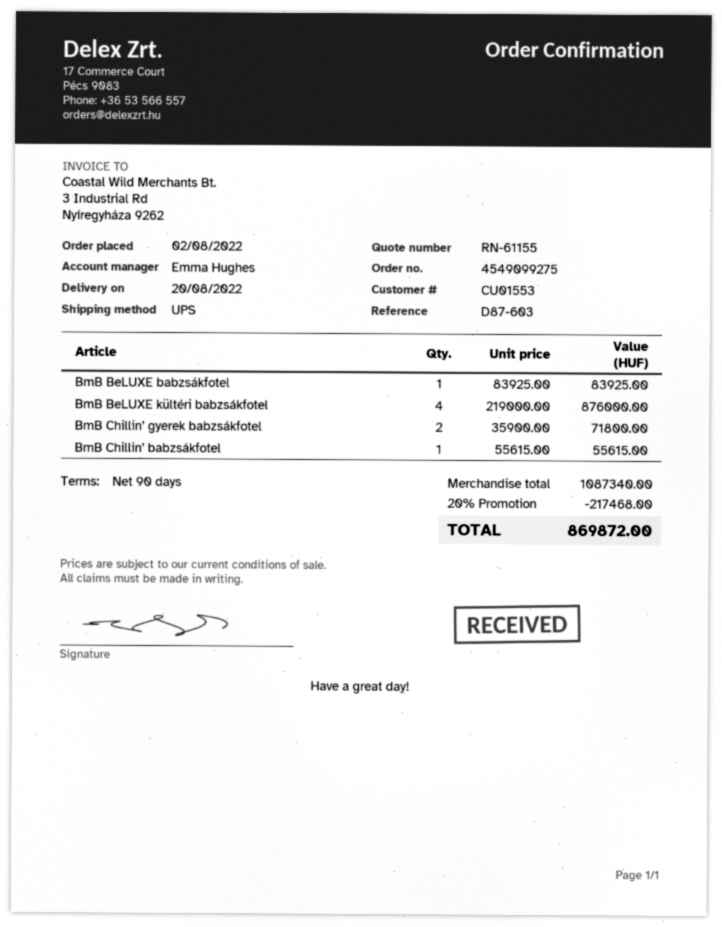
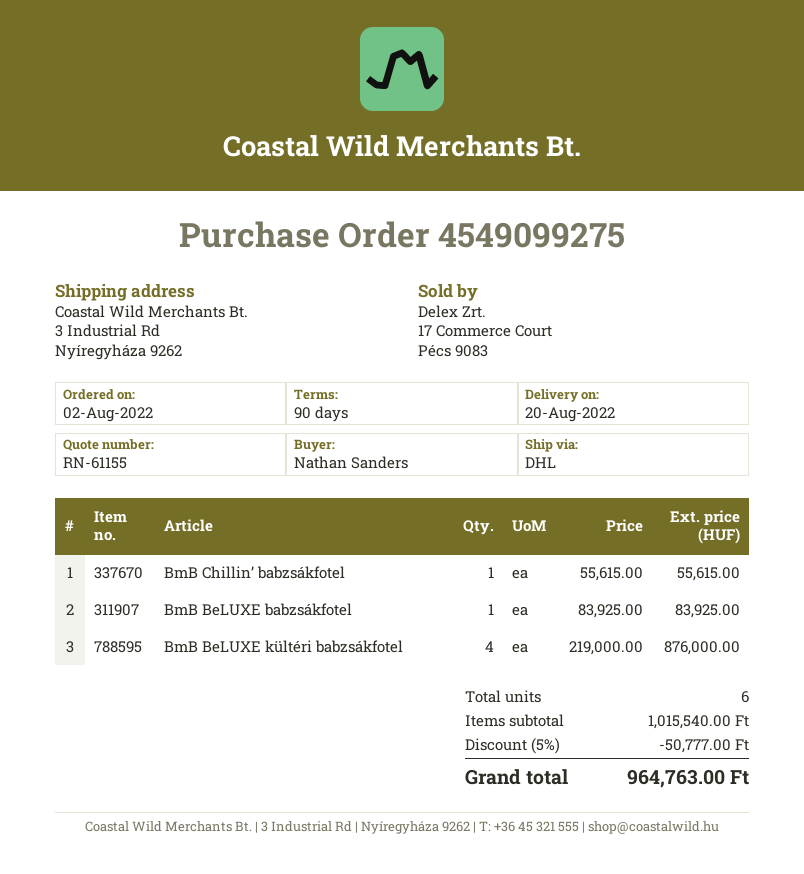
shipping method: UPS -> DHL
BmB Chillin’ gyerek babzsákfotel: 2 x 35900.00 = 71800.00 -> none
subtotal: 1087340.00 -> 1015540.00
discount: 20% = 217468.00 -> 5% = 50777.00
total: 869872.00 -> 964763.00

